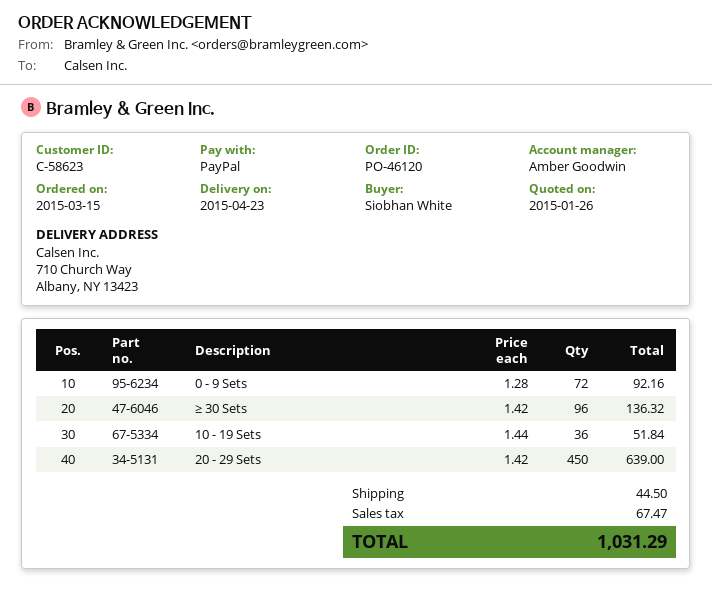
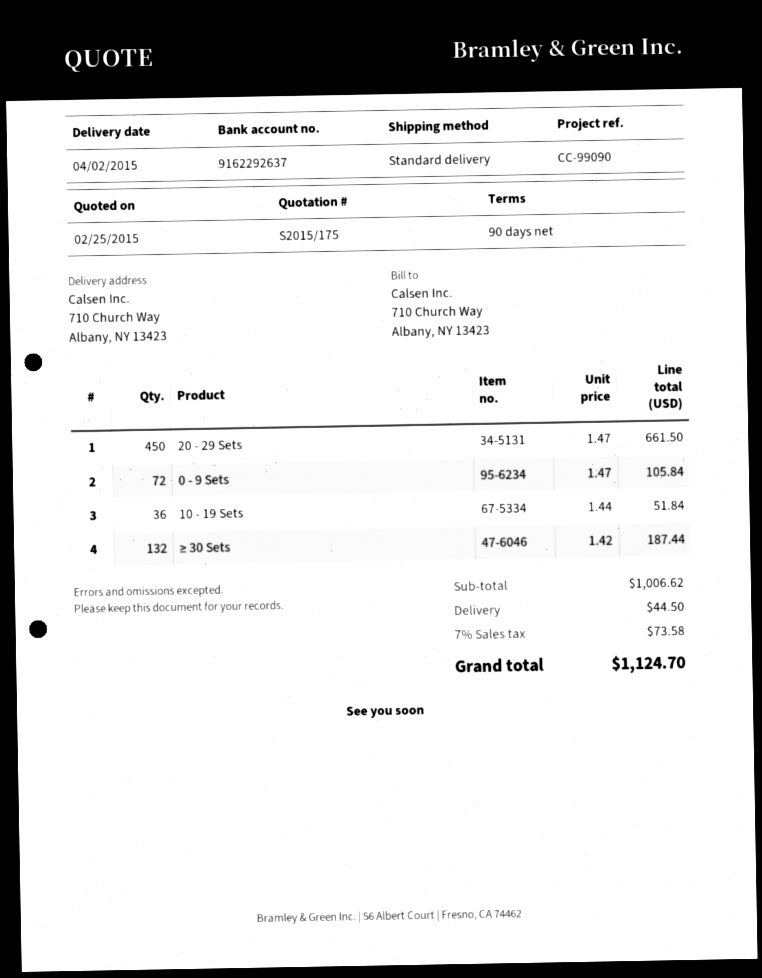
quote date: 2015-01-26 -> 2015-02-25
delivery date: 2015-04-23 -> 2015-04-02
0 - 9 Sets: 72 x 1.28 = 92.16 -> 72 x 1.47 = 105.84
≥ 30 Sets: 96 x 1.42 = 136.32 -> 132 x 1.42 = 187.44
20 - 29 Sets: 450 x 1.42 = 639.00 -> 450 x 1.47 = 661.50
tax: 67.47 -> 73.58
total: 1031.29 -> 1124.70

